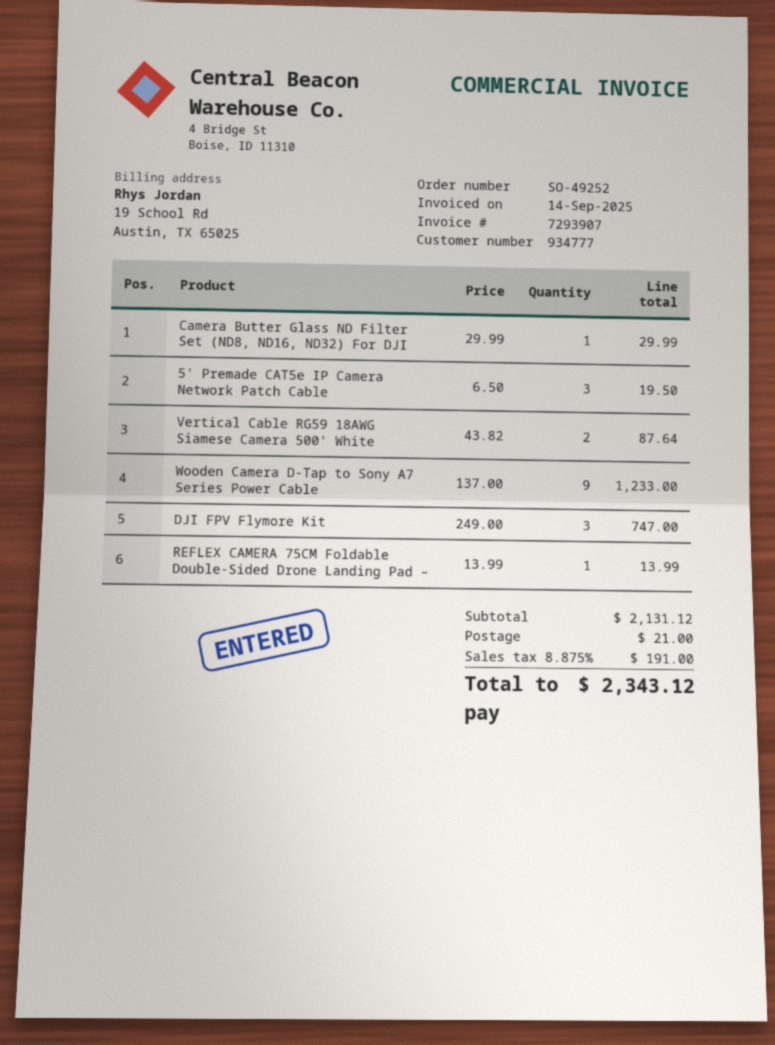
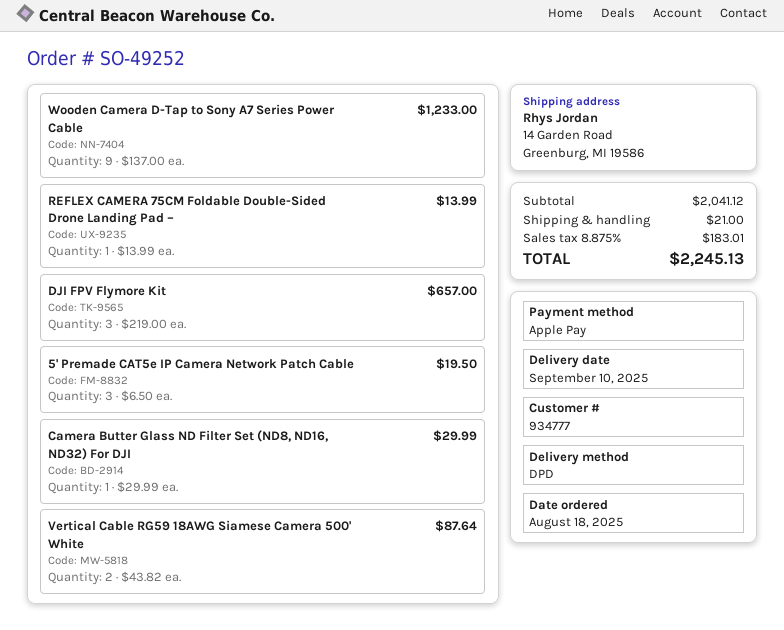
DJI FPV Flymore Kit: 3 x 249.00 = 747.00 -> 3 x 219.00 = 657.00
subtotal: 2131.12 -> 2041.12
tax: 8.875% = 191.00 -> 8.875% = 183.01
total: 2343.12 -> 2245.13

